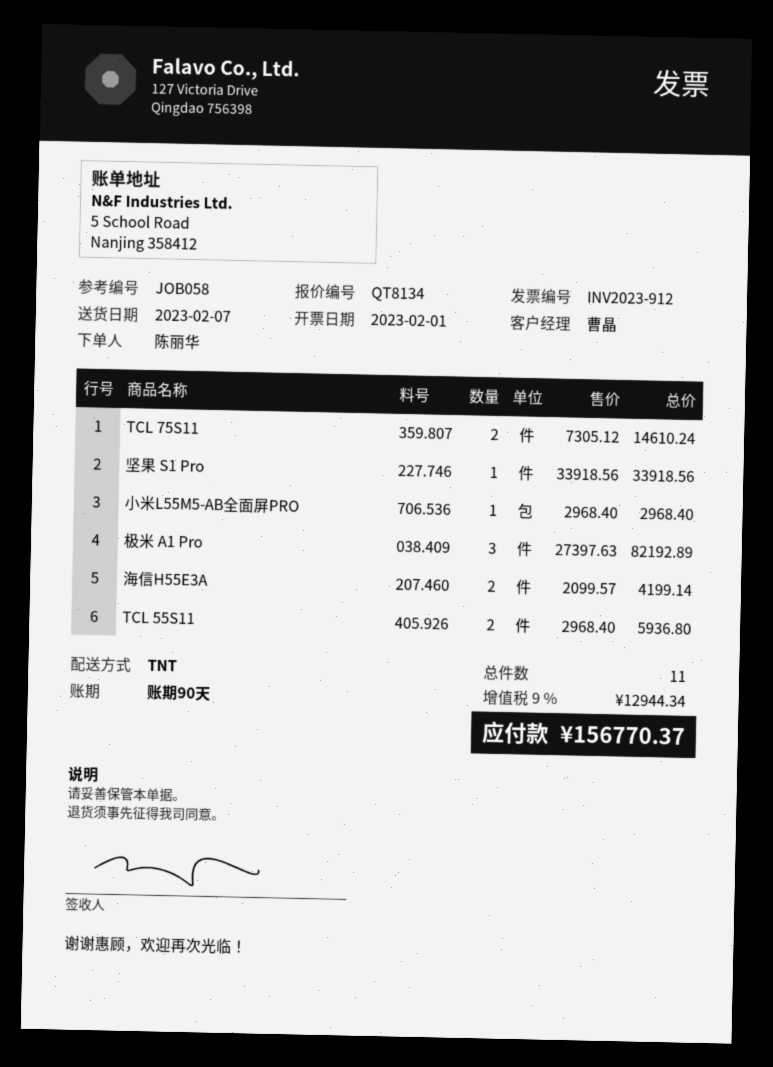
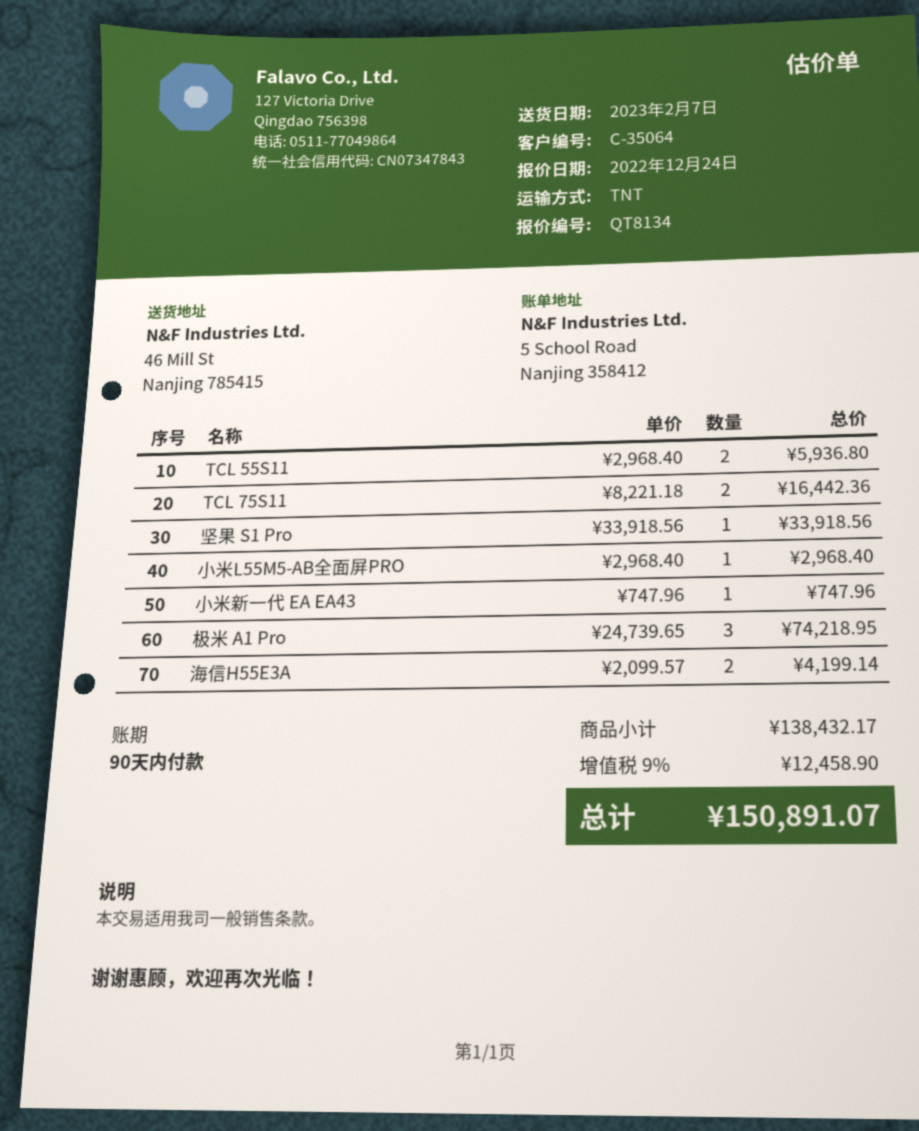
TCL 75S11: 2 x 7305.12 = 14610.24 -> 2 x 8221.18 = 16442.36
极米 A1 Pro: 3 x 27397.63 = 82192.89 -> 3 x 24739.65 = 74218.95
小米新一代 EA EA43: none -> 1 x 747.96 = 747.96
tax: 9% = 12944.34 -> 9% = 12458.90
total: 156770.37 -> 150891.07

